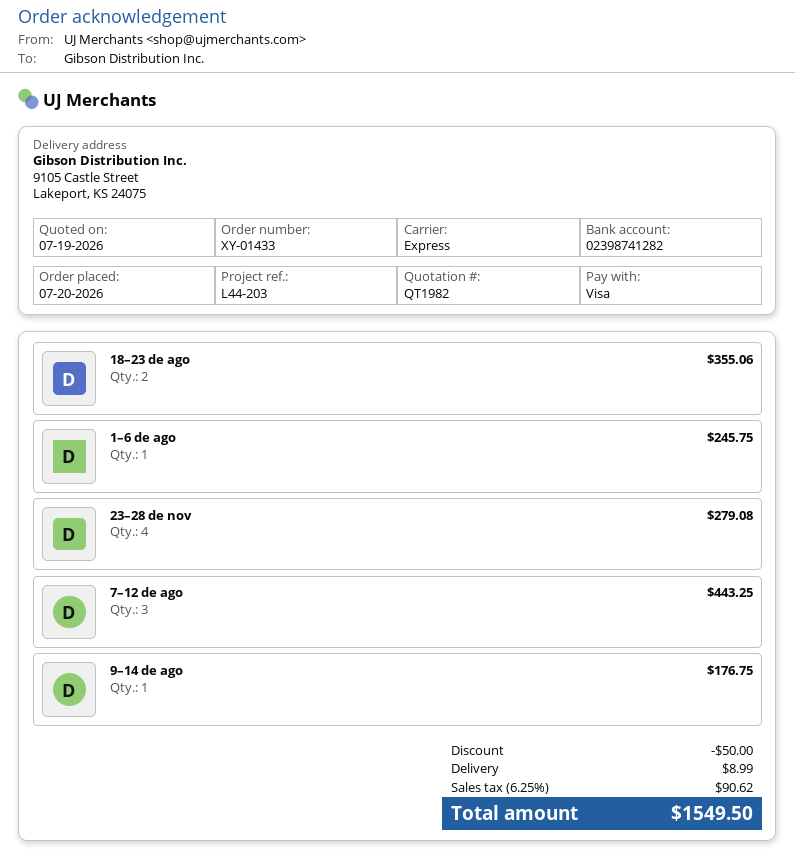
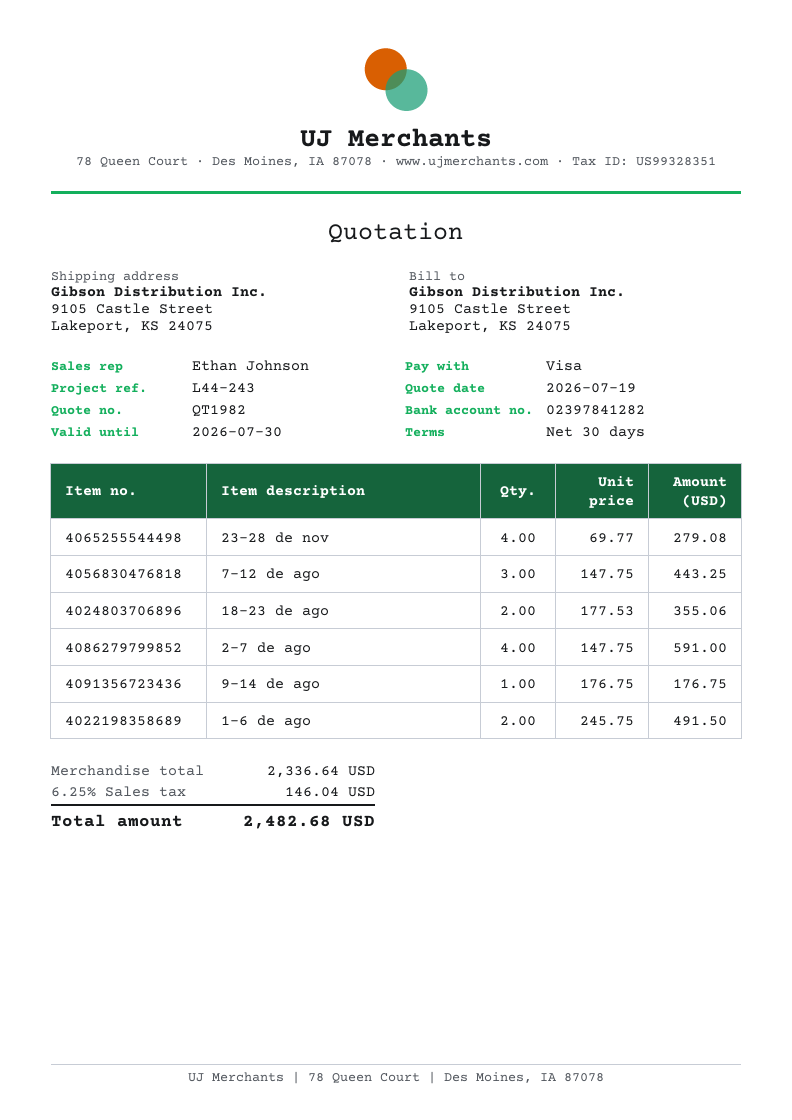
reference: L44-203 -> L44-243
bank account: 02398741282 -> 02397841282
1–6 de ago: 1 for 245.75 -> 2 for 491.50
2–7 de ago: none -> 4 for 591.00
discount: 50.00 -> none
shipping: 8.99 -> none
tax: 6.25% = 90.62 -> 6.25% = 146.04
total: 1549.50 -> 2482.68

